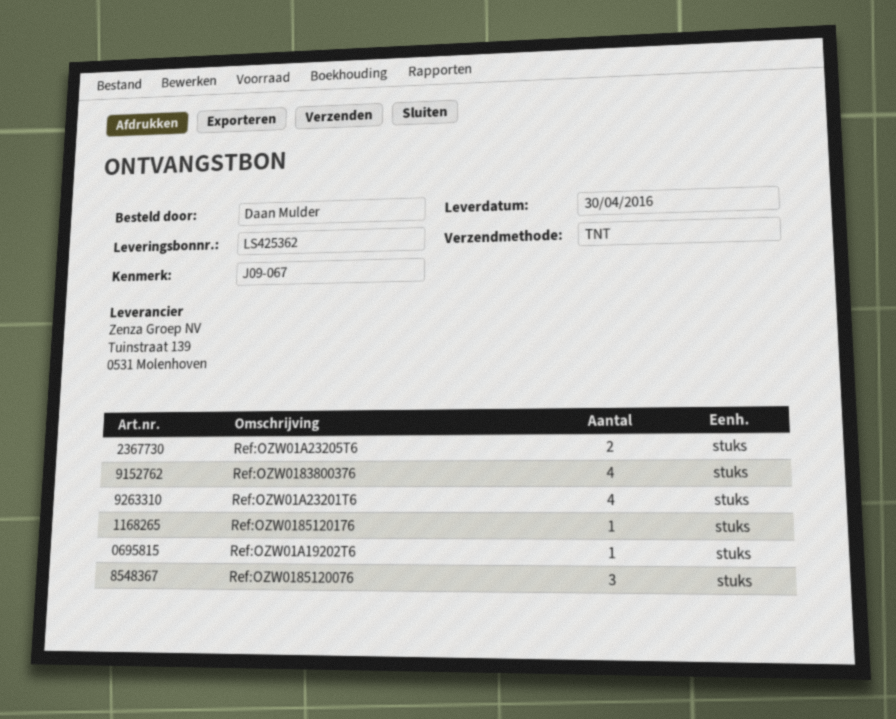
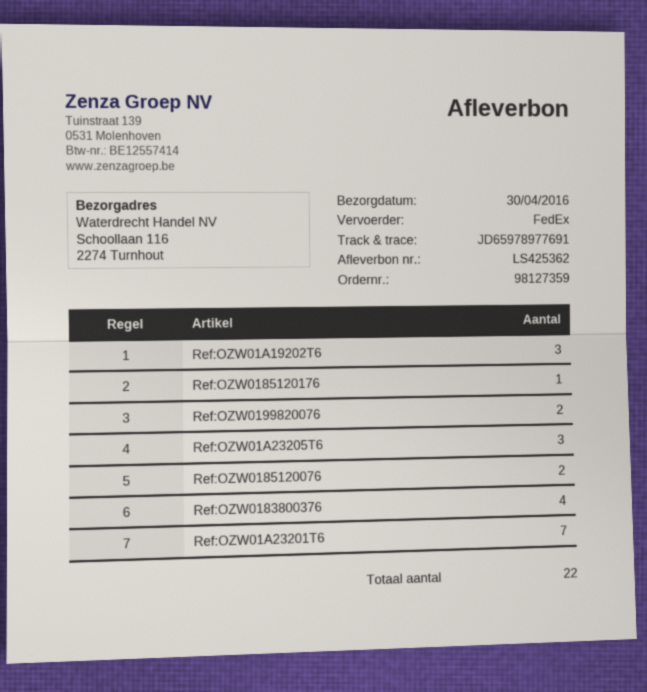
shipping method: TNT -> FedEx
Ref:OZW01A23205T6: 2 -> 3
Ref:OZW01A23201T6: 4 -> 7
Ref:OZW01A19202T6: 1 -> 3
Ref:OZW0185120076: 3 -> 2
Ref:OZW0199820076: none -> 2

